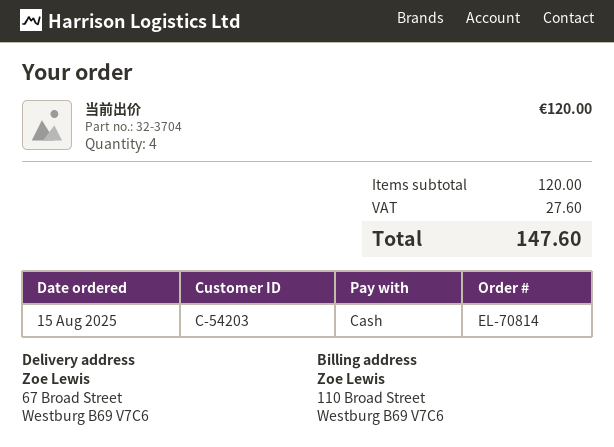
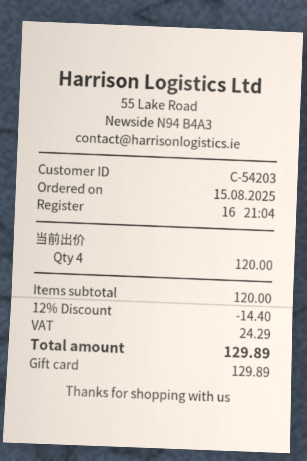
payment method: cash -> gift card
discount: none -> 12% = 14.40
tax: 27.60 -> 24.29
total: 147.60 -> 129.89

